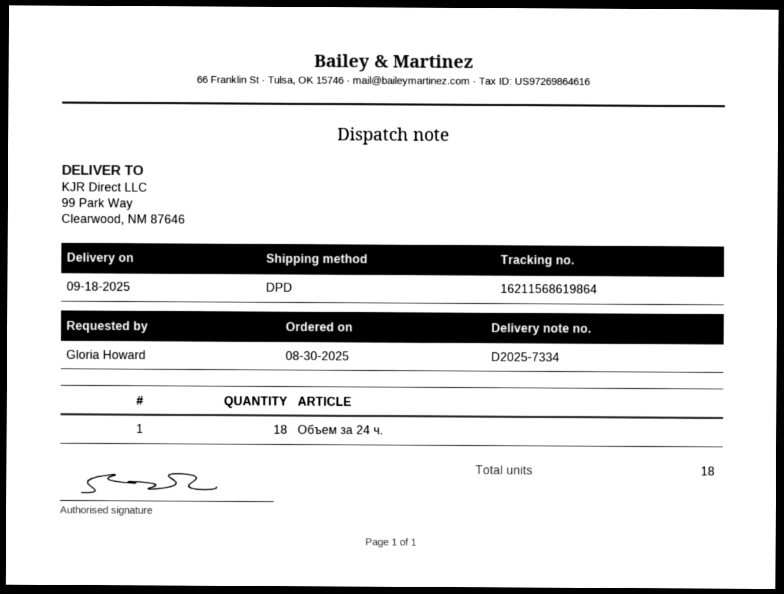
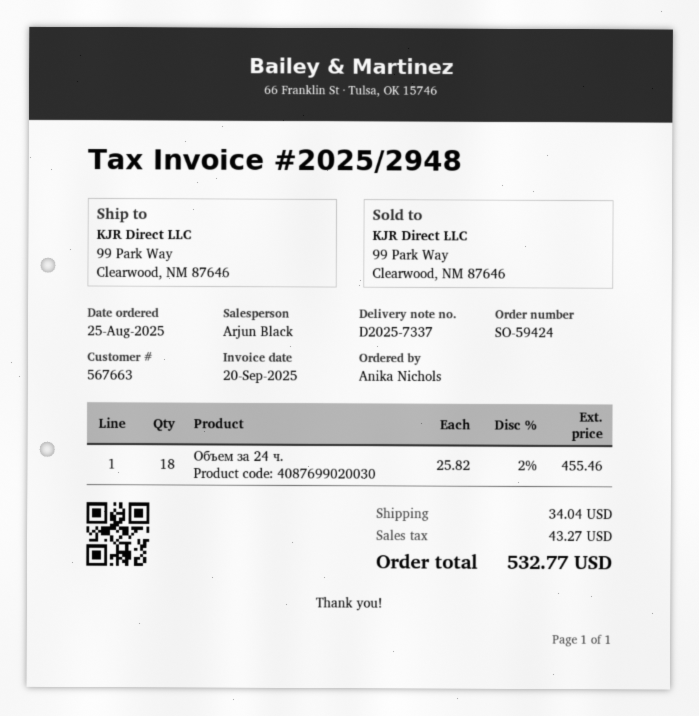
order date: 2025-08-30 -> 2025-08-25
delivery note number: D2025-7334 -> D2025-7337
ordered by: Gloria Howard -> Anika Nichols

